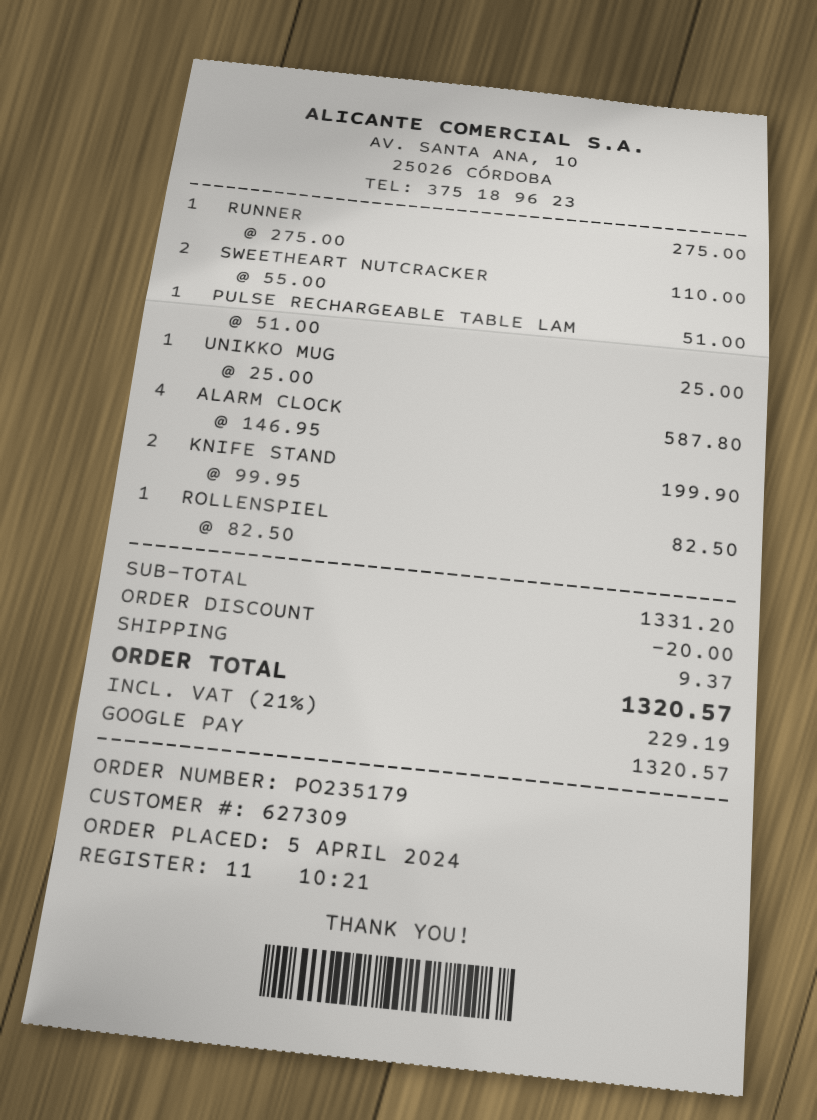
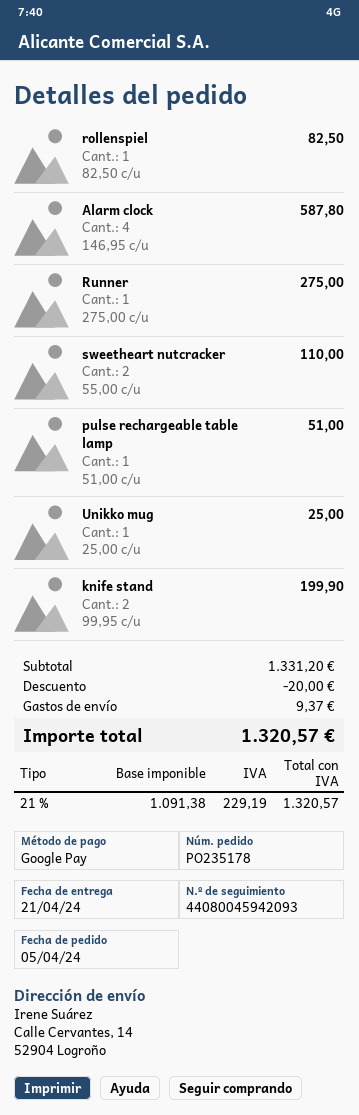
order number: PO235179 -> PO235178

